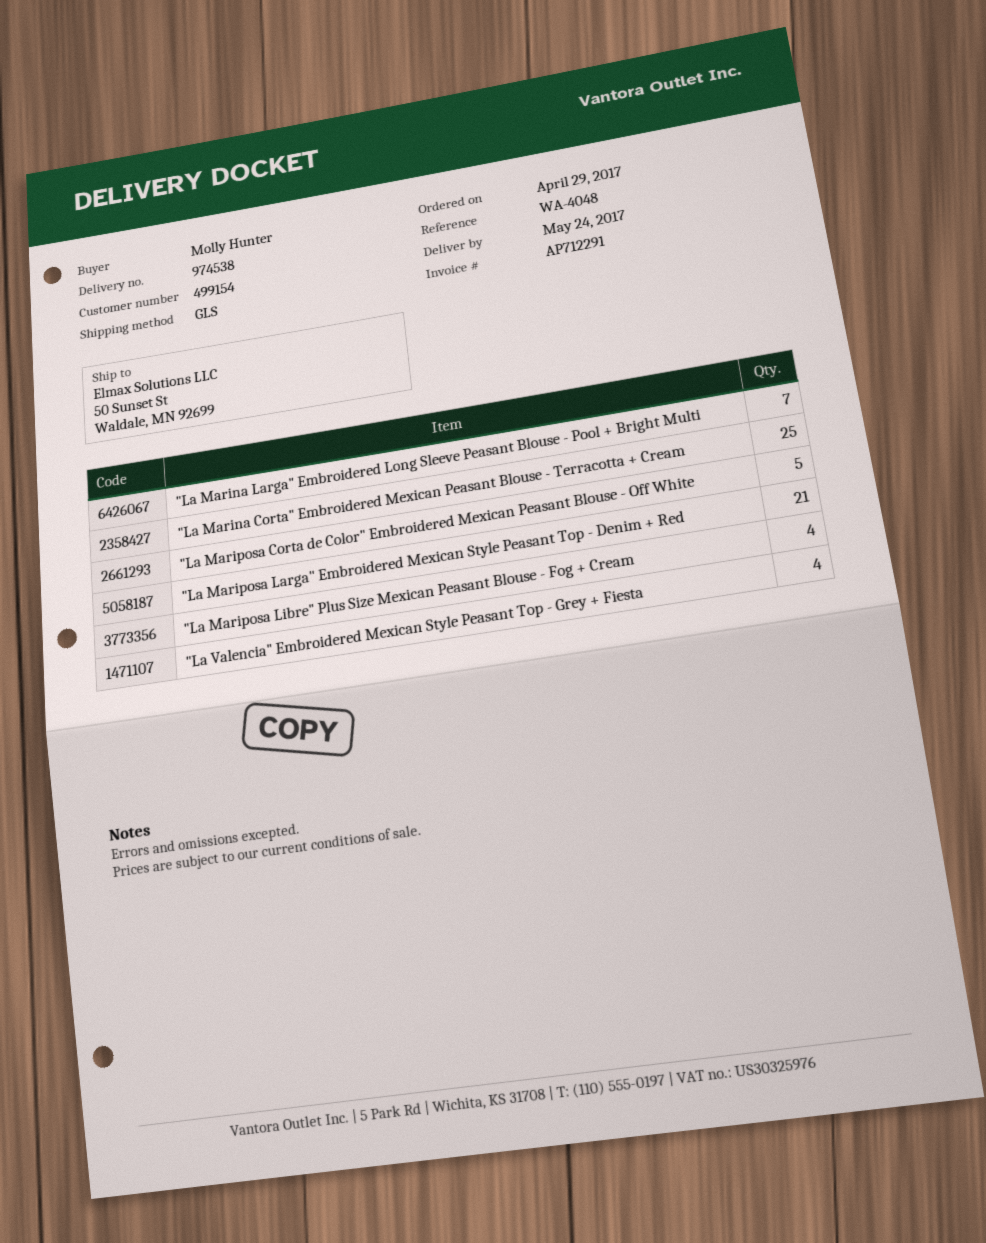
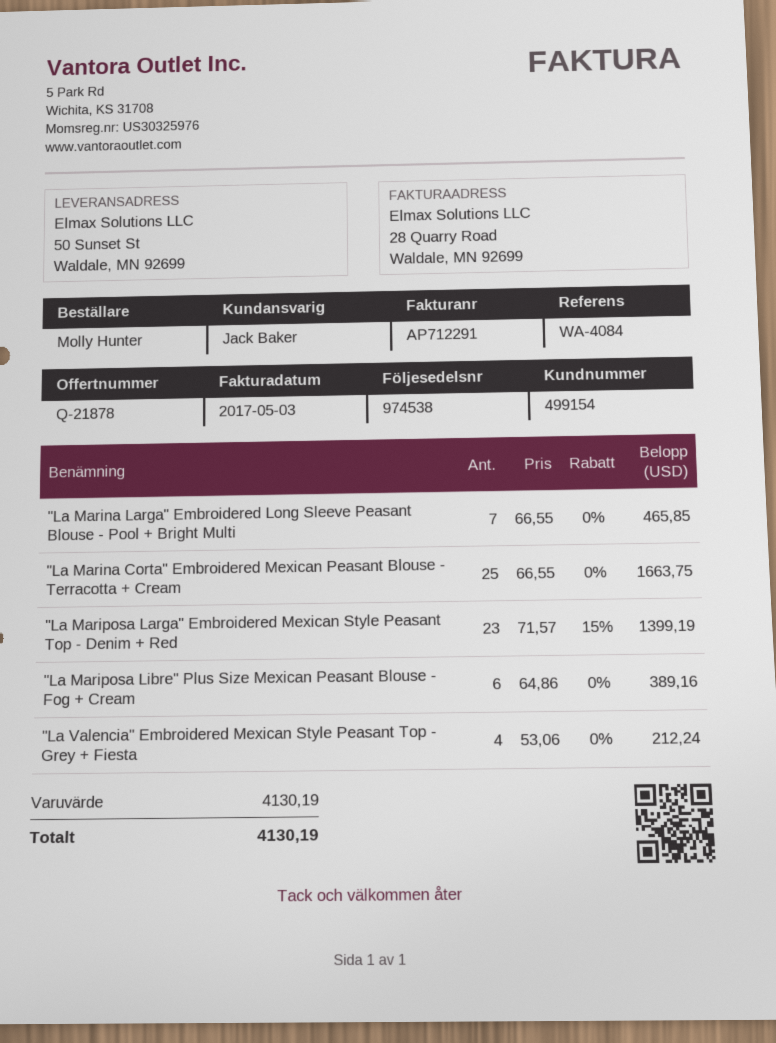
reference: WA-4048 -> WA-4084
"La Mariposa Corta de Color" Embroidered Mexican Peasant Blouse - Off White: 5 -> none
"La Mariposa Larga" Embroidered Mexican Style Peasant Top - Denim + Red: 21 -> 23
"La Mariposa Libre" Plus Size Mexican Peasant Blouse - Fog + Cream: 4 -> 6

